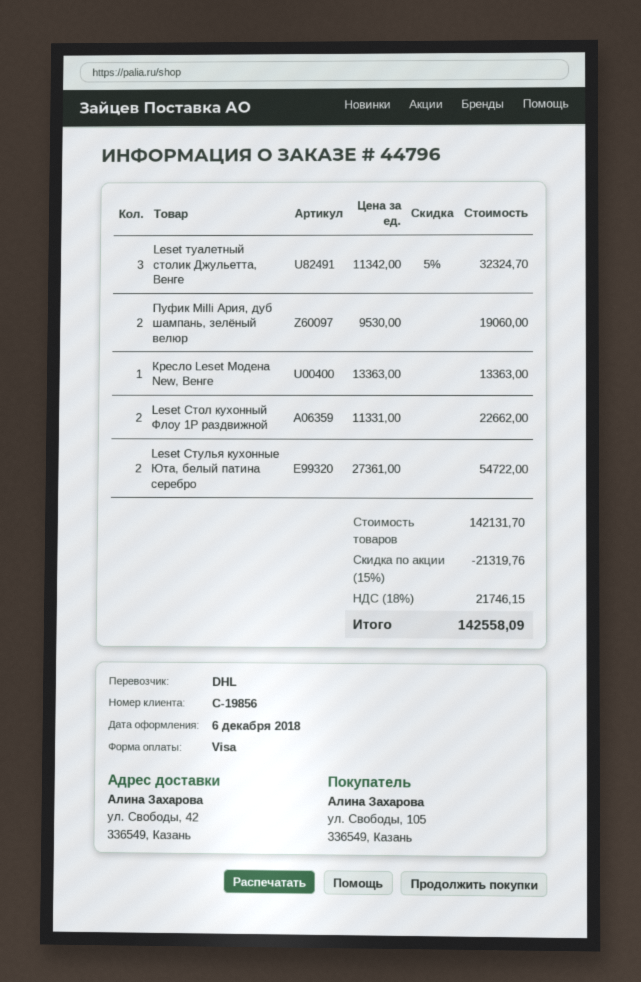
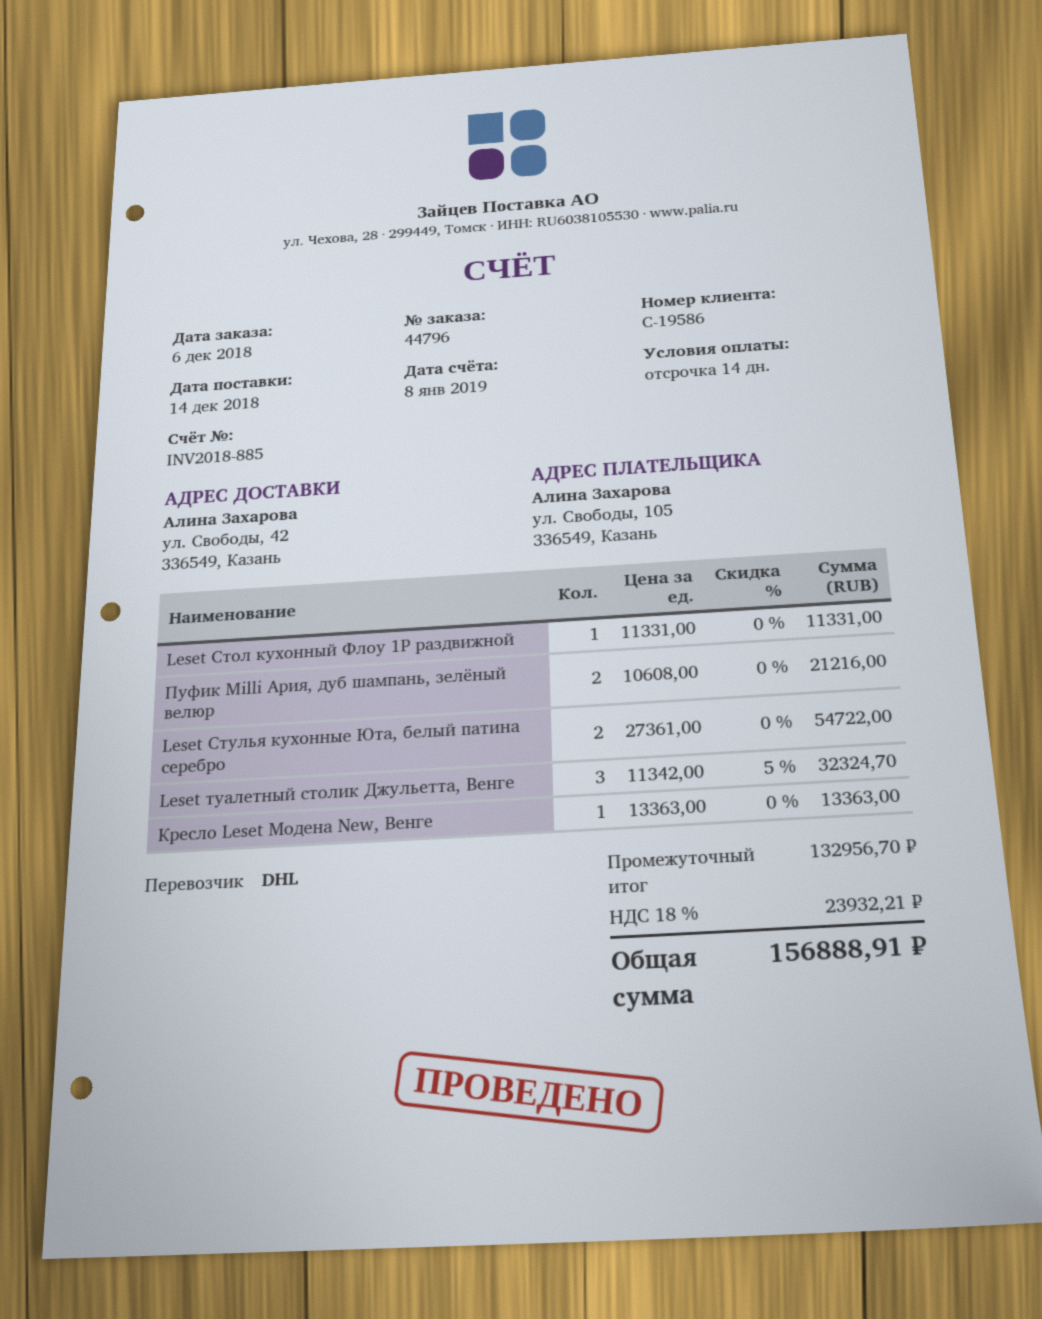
customer number: C-19856 -> C-19586
Пуфик Milli Ария, дуб шампань, зелёный велюр: 2 x 9530.00 = 19060.00 -> 2 x 10608.00 = 21216.00
Leset Стол кухонный Флоу 1Р раздвижной: 2 x 11331.00 = 22662.00 -> 1 x 11331.00 = 11331.00
subtotal: 142131.70 -> 132956.70
discount: 15% = 21319.76 -> none
tax: 18% = 21746.15 -> 18% = 23932.21
total: 142558.09 -> 156888.91

